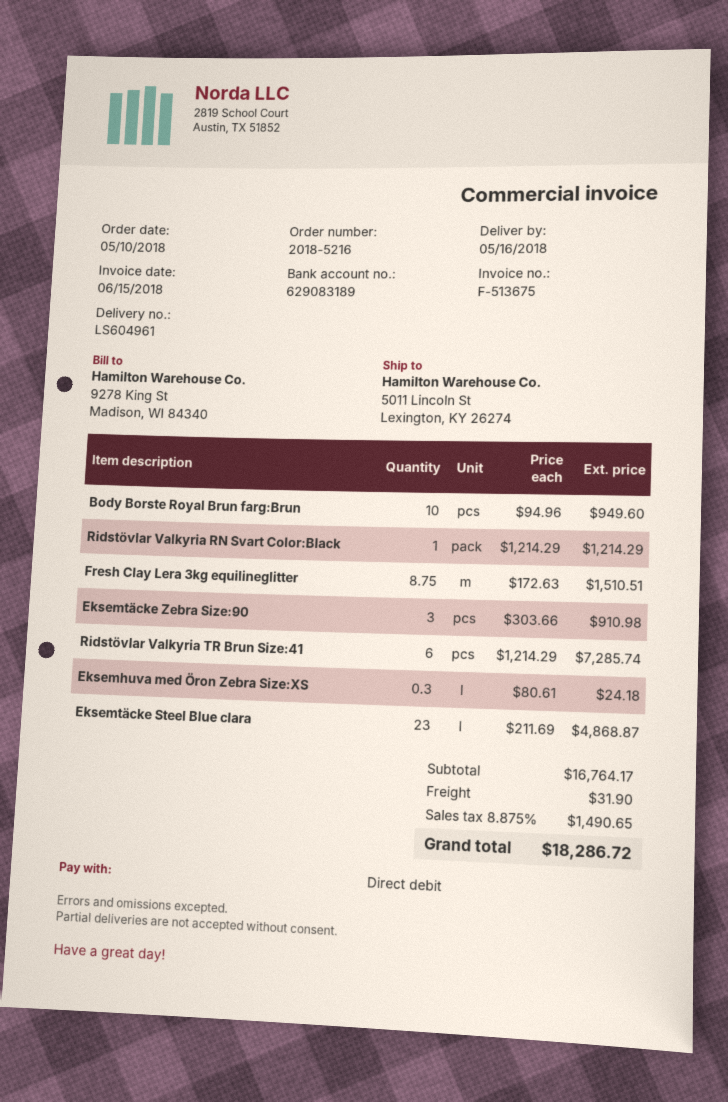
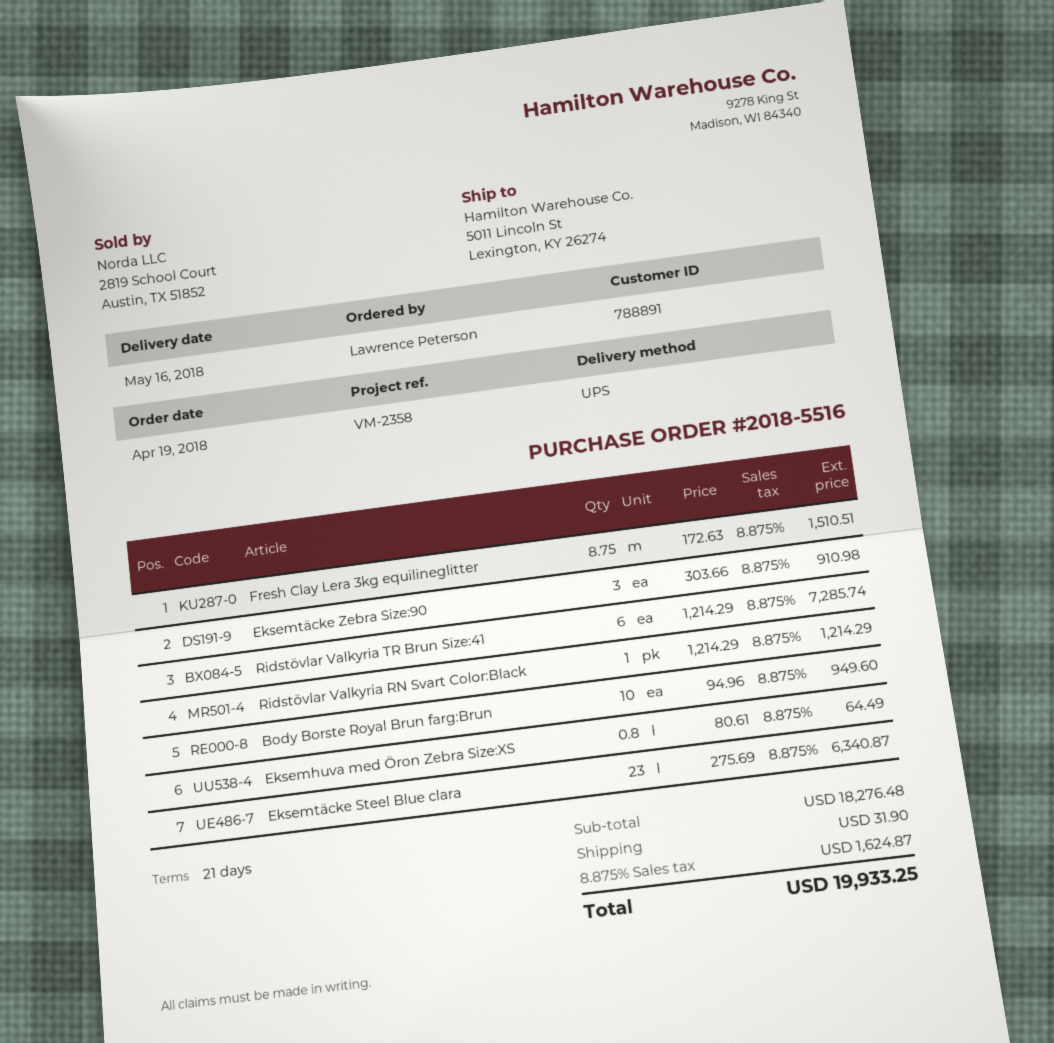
order number: 2018-5216 -> 2018-5516
order date: 2018-05-10 -> 2018-04-19
Eksemhuva med Öron Zebra Size:XS: 0.3 x 80.61 = 24.18 -> 0.8 x 80.61 = 64.49
Eksemtäcke Steel Blue clara: 23 x 211.69 = 4868.87 -> 23 x 275.69 = 6340.87
subtotal: 16764.17 -> 18276.48
tax: 8.875% = 1490.65 -> 8.875% = 1624.87
total: 18286.72 -> 19933.25

